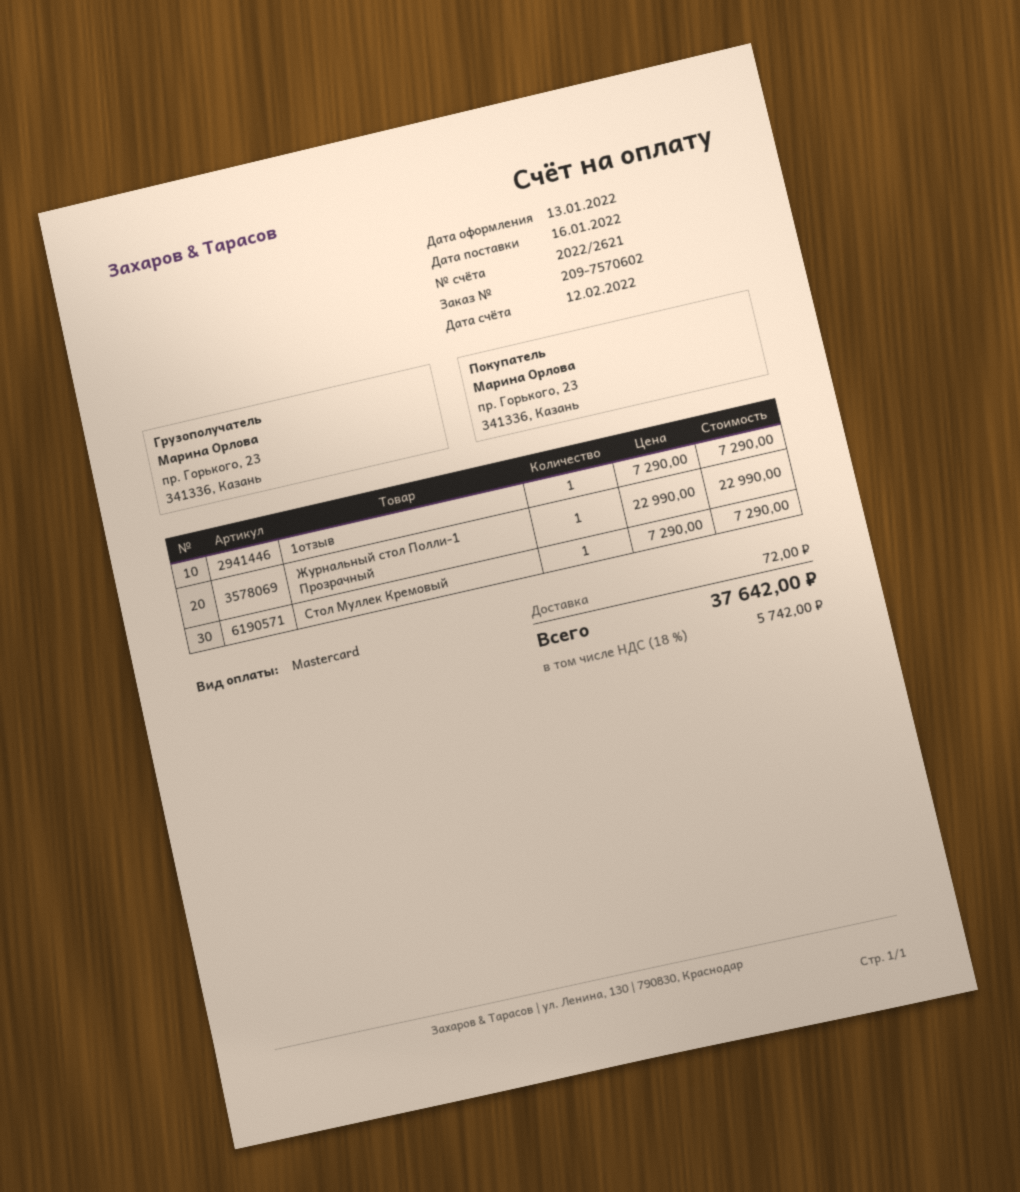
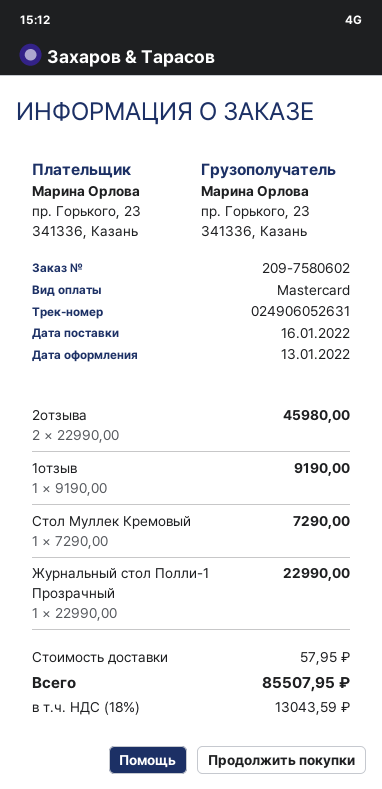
order number: 209-7570602 -> 209-7580602
1отзыв: 1 x 7290.00 = 7290.00 -> 1 x 9190.00 = 9190.00
2отзыва: none -> 2 x 22990.00 = 45980.00
shipping: 72.00 -> 57.95
tax: 18% = 5742.00 -> 18% = 13043.59
total: 37642.00 -> 85507.95

